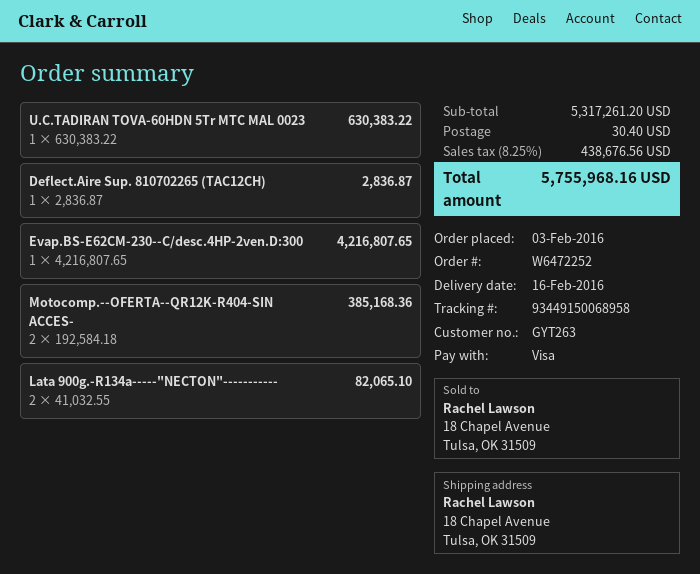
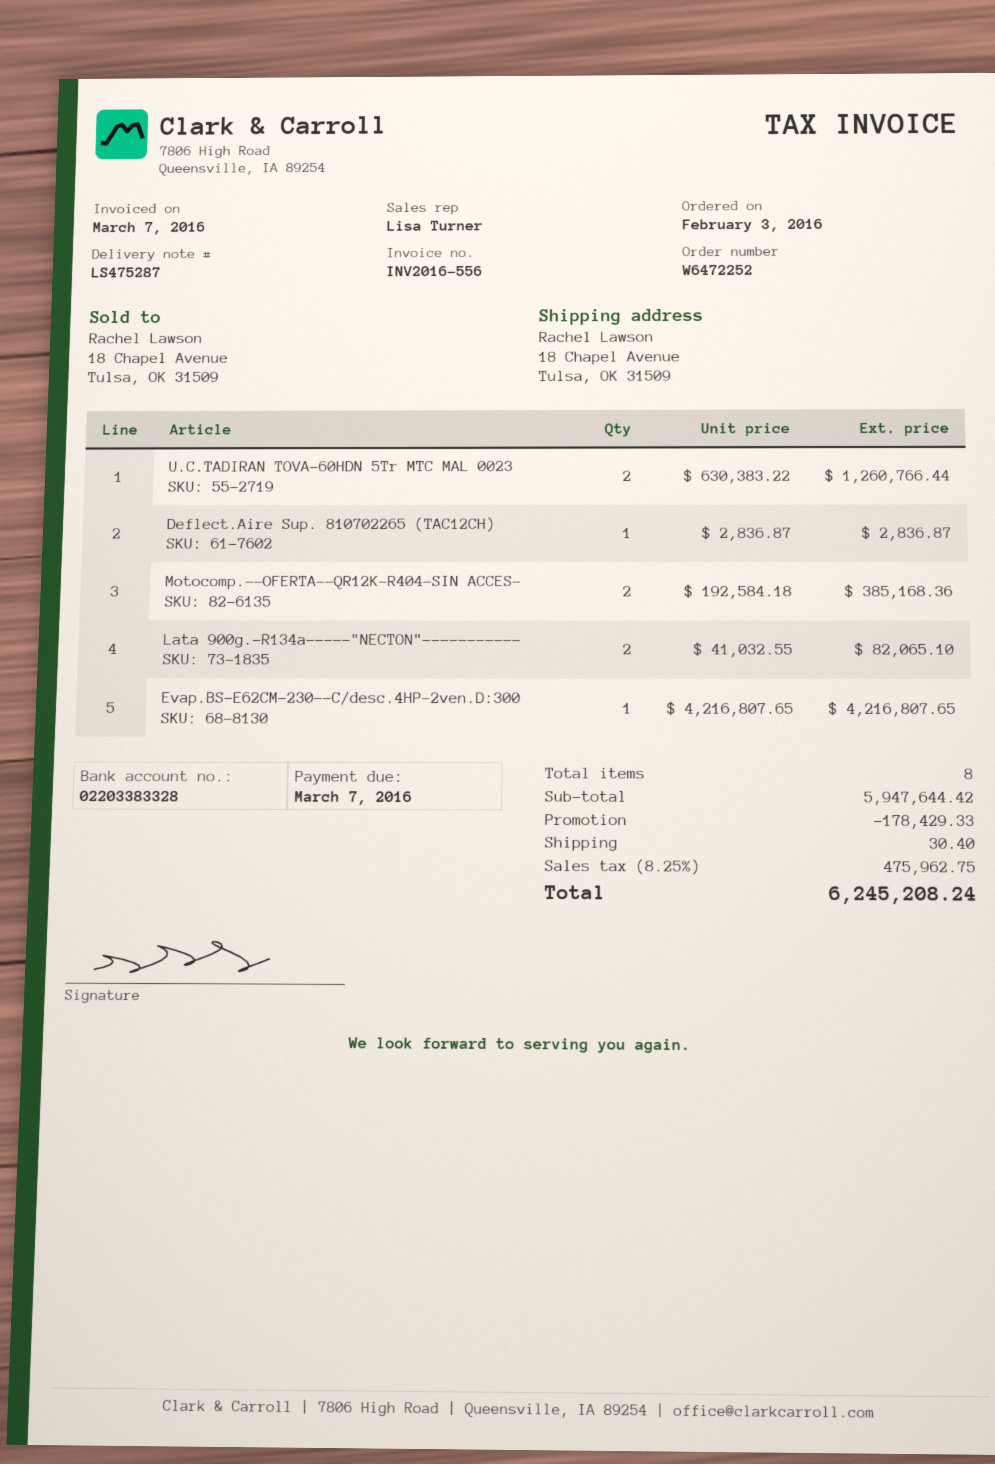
U.C.TADIRAN TOVA-60HDN 5Tr MTC MAL 0023: 1 x 630383.22 = 630383.22 -> 2 x 630383.22 = 1260766.44
subtotal: 5317261.20 -> 5947644.42
discount: none -> 178429.33
tax: 8.25% = 438676.56 -> 8.25% = 475962.75
total: 5755968.16 -> 6245208.24

